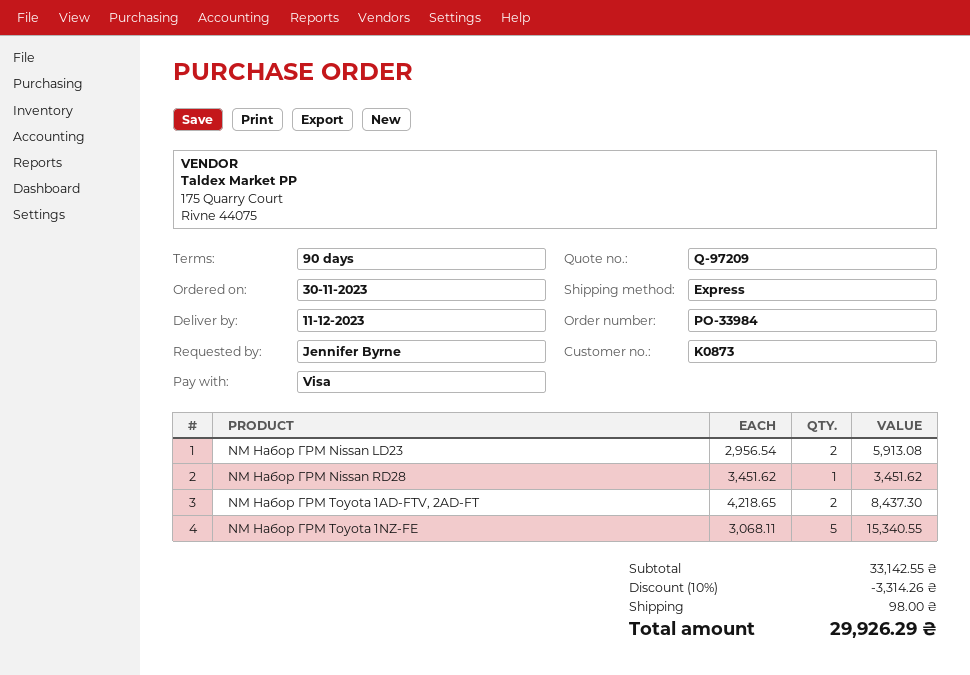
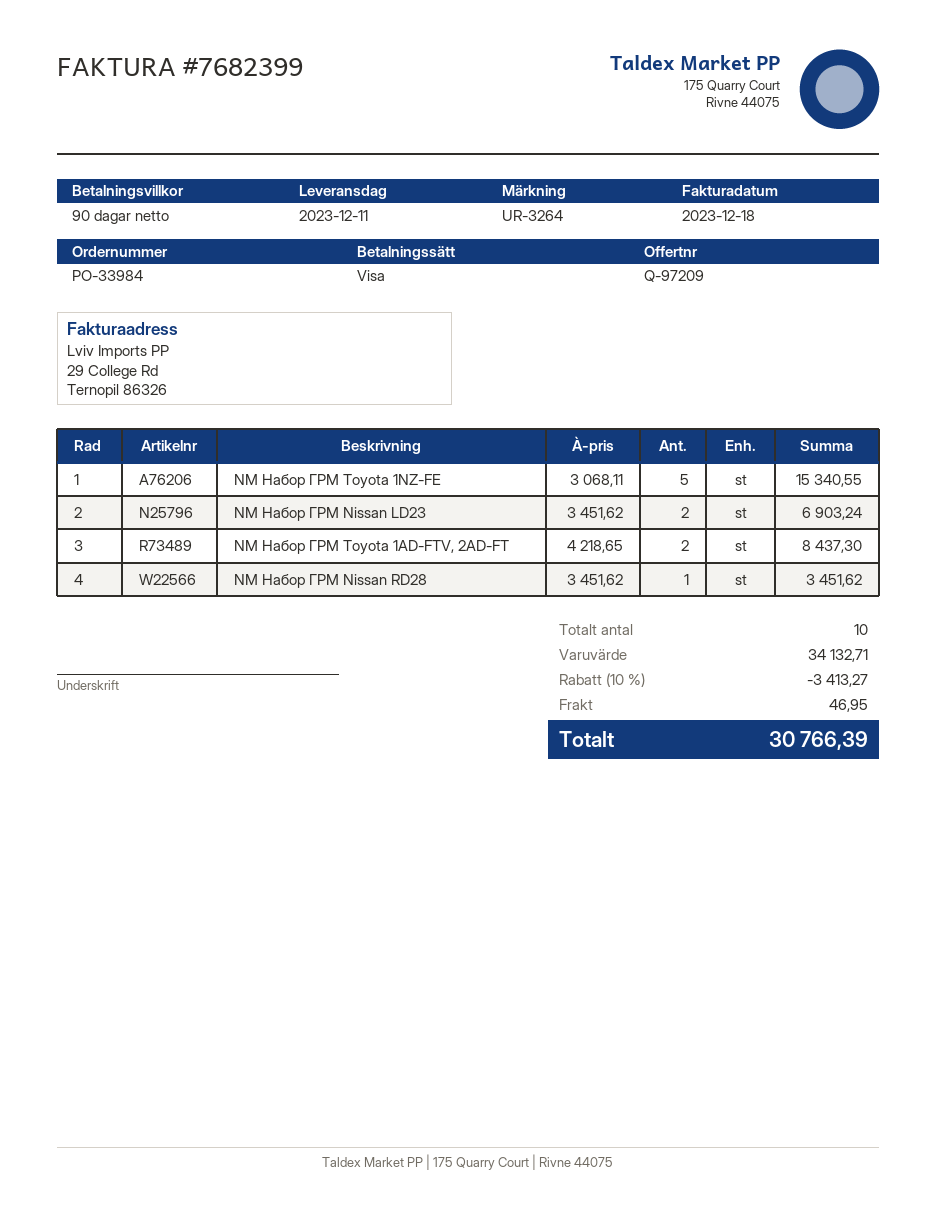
NM Набор ГРМ Nissan LD23: 2 x 2956.54 = 5913.08 -> 2 x 3451.62 = 6903.24
subtotal: 33142.55 -> 34132.71
discount: 10% = 3314.26 -> 10% = 3413.27
shipping: 98.00 -> 46.95
total: 29926.29 -> 30766.39

